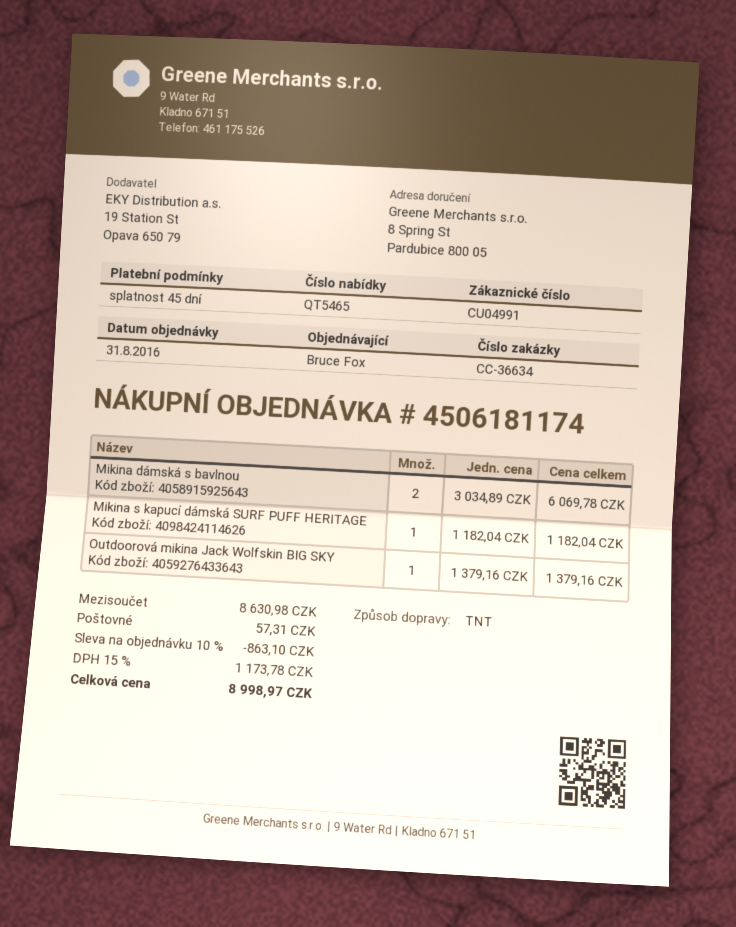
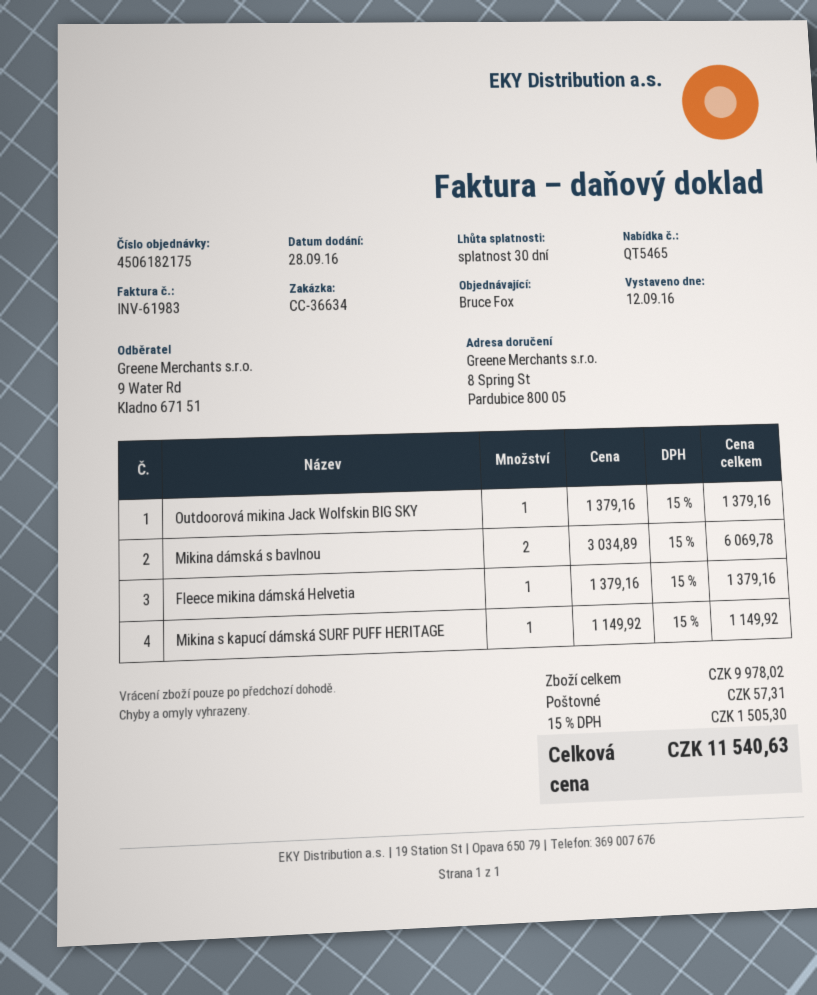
order number: 4506181174 -> 4506182175
payment terms: 45 days -> 30 days
Mikina s kapucí dámská SURF PUFF HERITAGE: 1 x 1182.04 = 1182.04 -> 1 x 1149.92 = 1149.92
Fleece mikina dámská Helvetia: none -> 1 x 1379.16 = 1379.16
subtotal: 8630.98 -> 9978.02
discount: 10% = 863.10 -> none
tax: 15% = 1173.78 -> 15% = 1505.30
total: 8998.97 -> 11540.63

